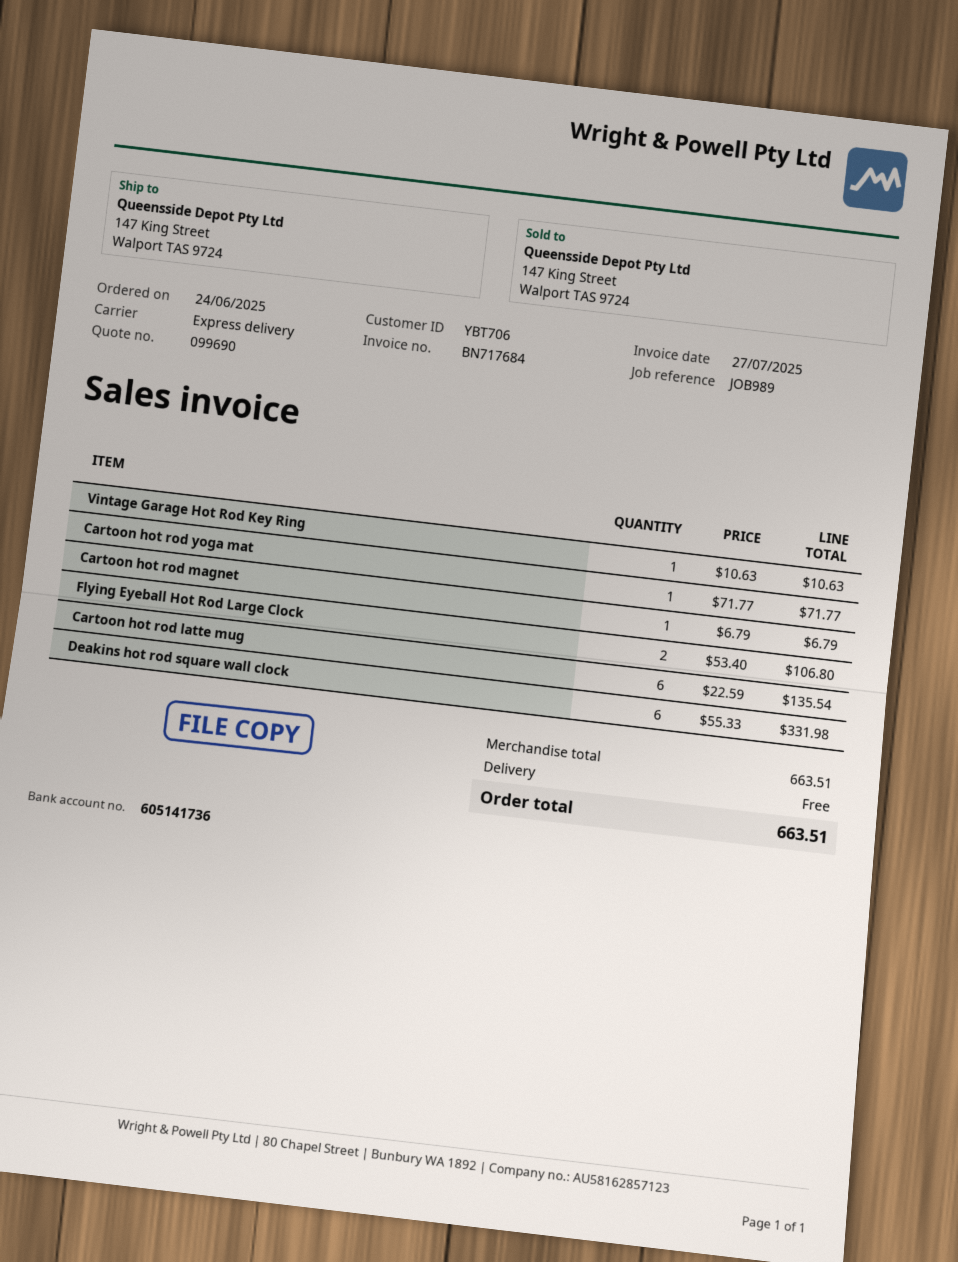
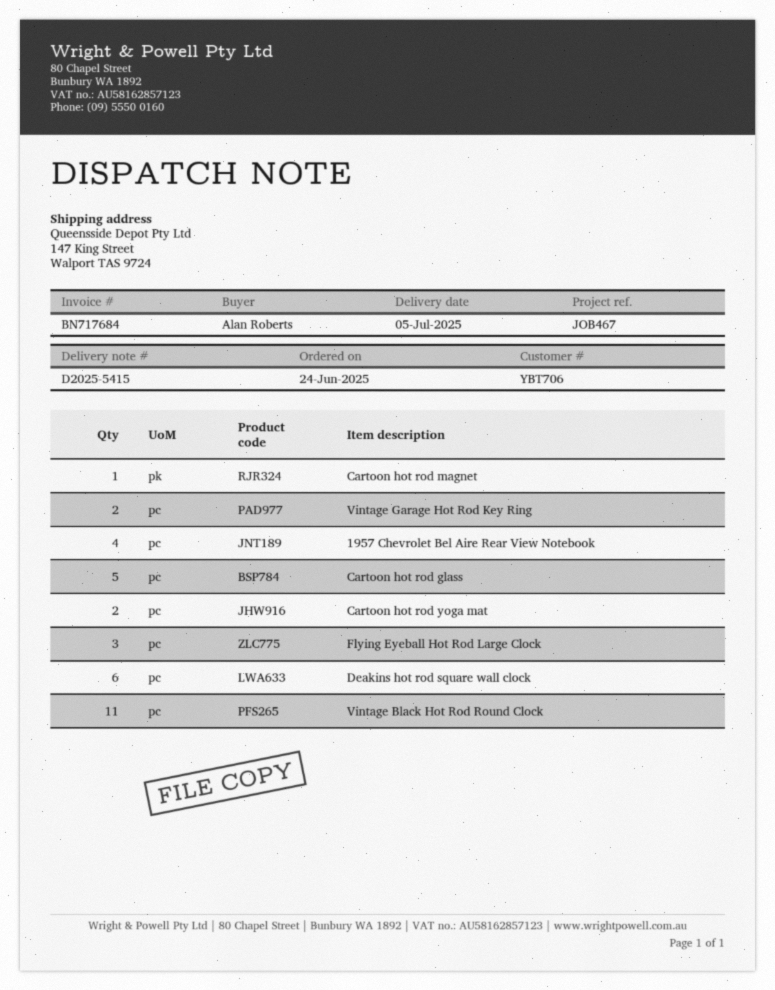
reference: JOB989 -> JOB467
Vintage Garage Hot Rod Key Ring: 1 -> 2
Cartoon hot rod yoga mat: 1 -> 2
Flying Eyeball Hot Rod Large Clock: 2 -> 3
Cartoon hot rod latte mug: 6 -> none
1957 Chevrolet Bel Aire Rear View Notebook: none -> 4
Cartoon hot rod glass: none -> 5
Vintage Black Hot Rod Round Clock: none -> 11

